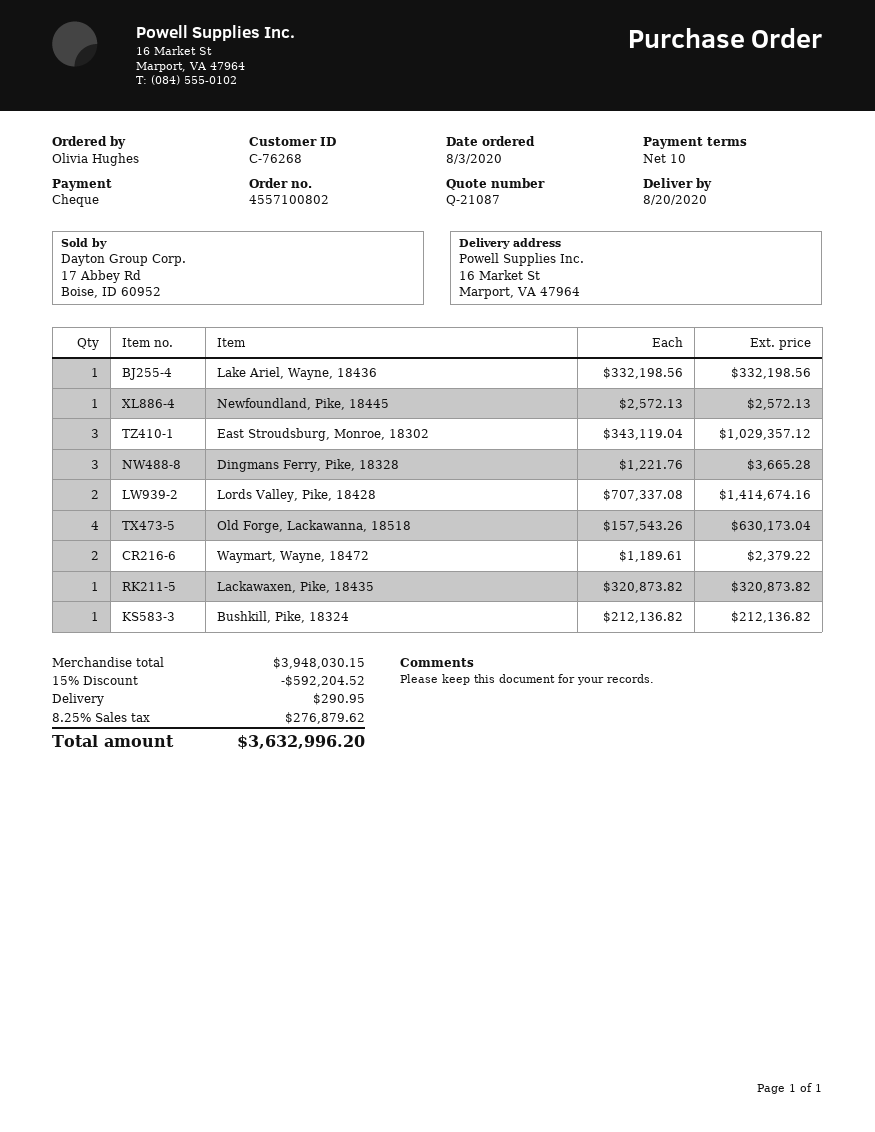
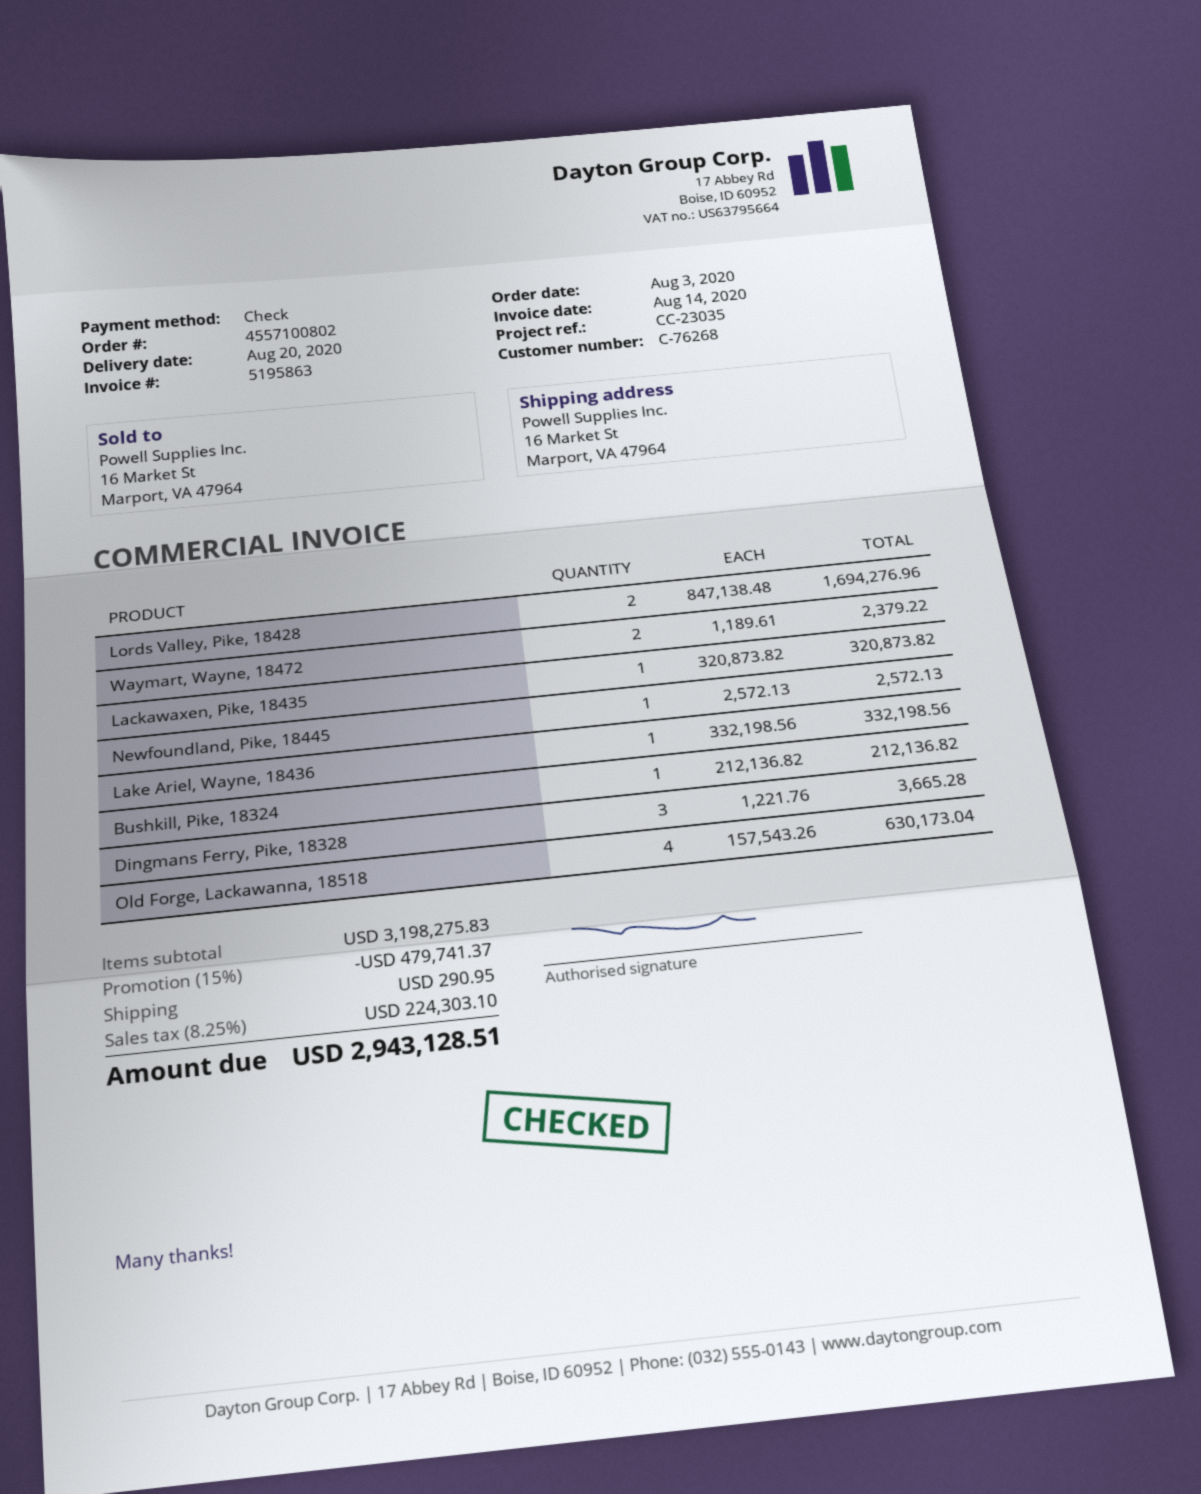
East Stroudsburg, Monroe, 18302: 3 x 343119.04 = 1029357.12 -> none
Lords Valley, Pike, 18428: 2 x 707337.08 = 1414674.16 -> 2 x 847138.48 = 1694276.96
subtotal: 3948030.15 -> 3198275.83
discount: 15% = 592204.52 -> 15% = 479741.37
tax: 8.25% = 276879.62 -> 8.25% = 224303.10
total: 3632996.20 -> 2943128.51

